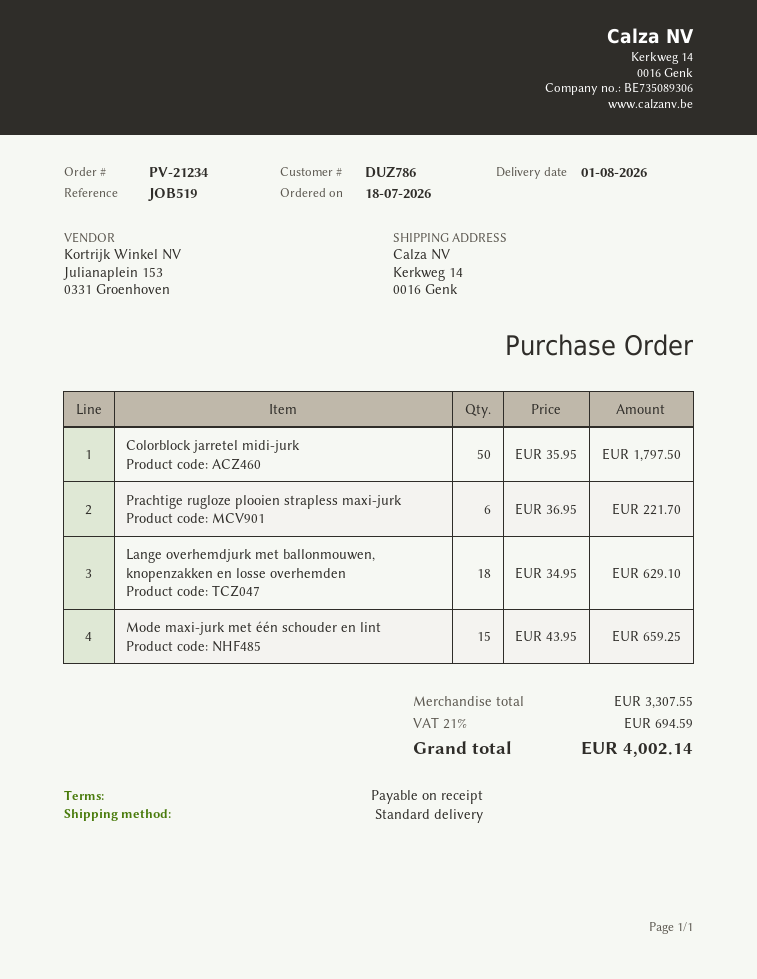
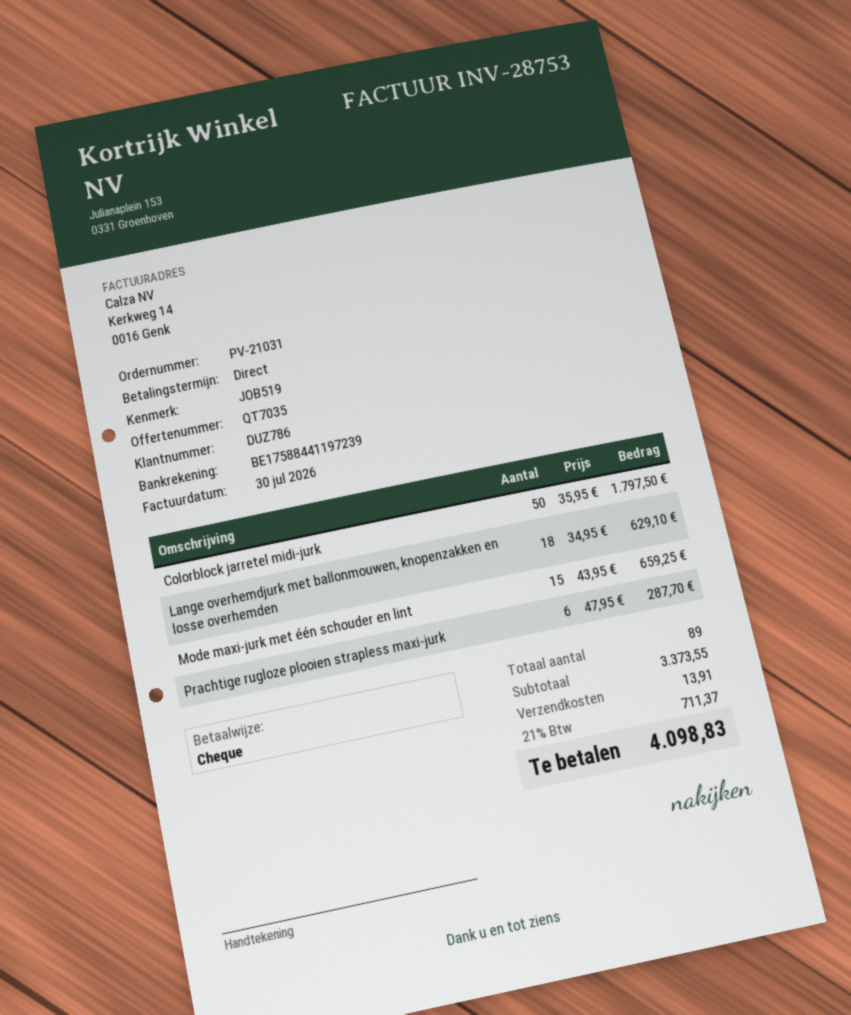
order number: PV-21234 -> PV-21031
Prachtige rugloze plooien strapless maxi-jurk: 6 x 36.95 = 221.70 -> 6 x 47.95 = 287.70
subtotal: 3307.55 -> 3373.55
shipping: none -> 13.91
tax: 21% = 694.59 -> 21% = 711.37
total: 4002.14 -> 4098.83

